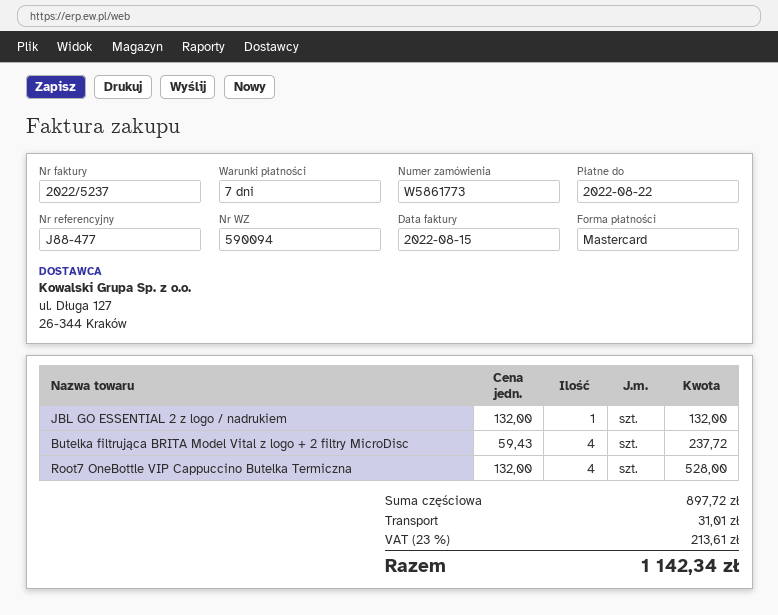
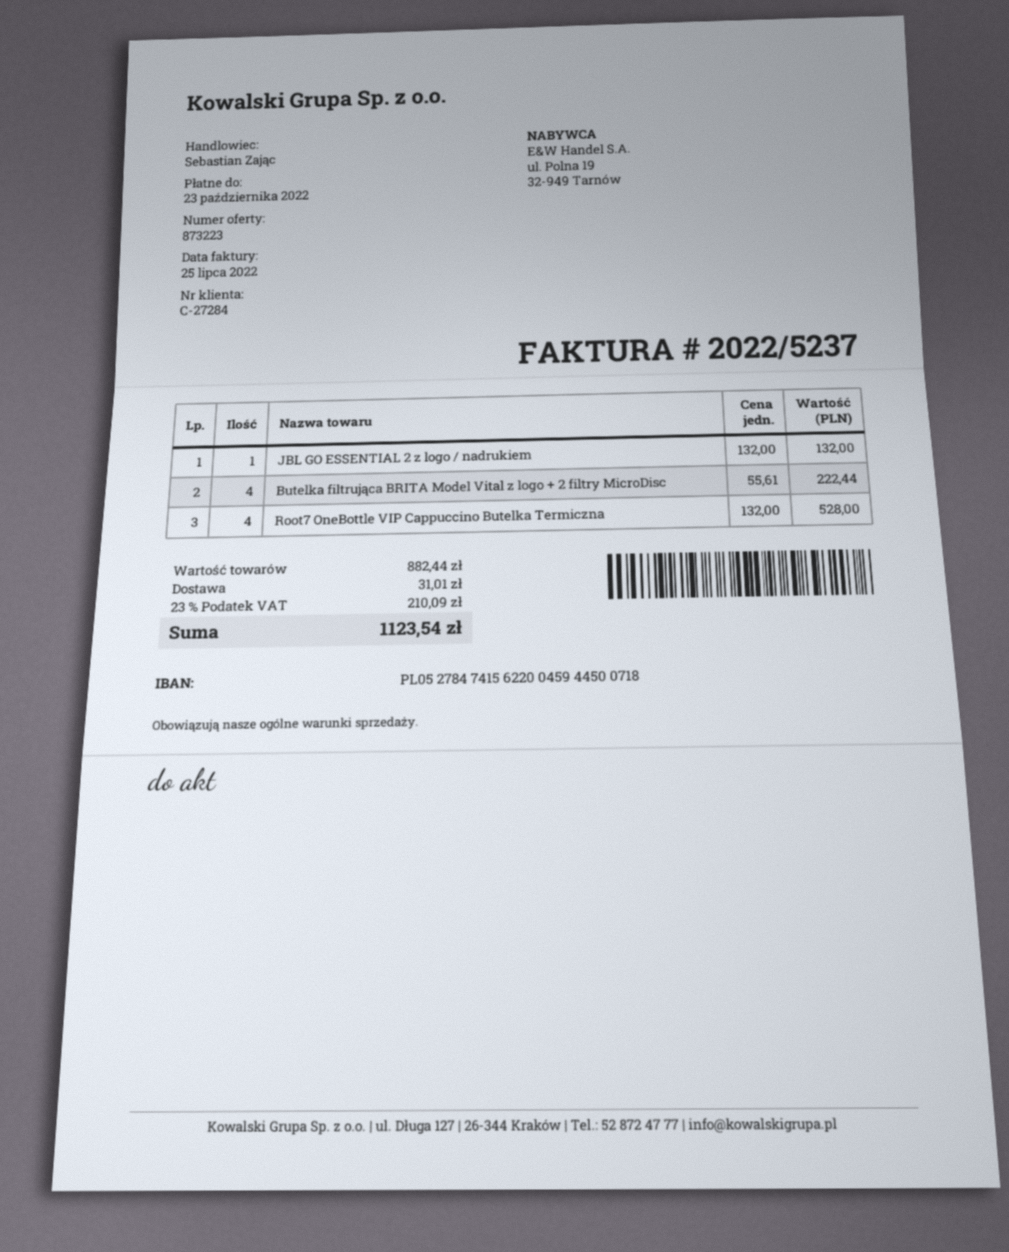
invoice date: 2022-08-15 -> 2022-07-25
due date: 2022-08-22 -> 2022-10-23
Butelka filtrująca BRITA Model Vital z logo + 2 filtry MicroDisc: 4 x 59.43 = 237.72 -> 4 x 55.61 = 222.44
subtotal: 897.72 -> 882.44
tax: 23% = 213.61 -> 23% = 210.09
total: 1142.34 -> 1123.54

